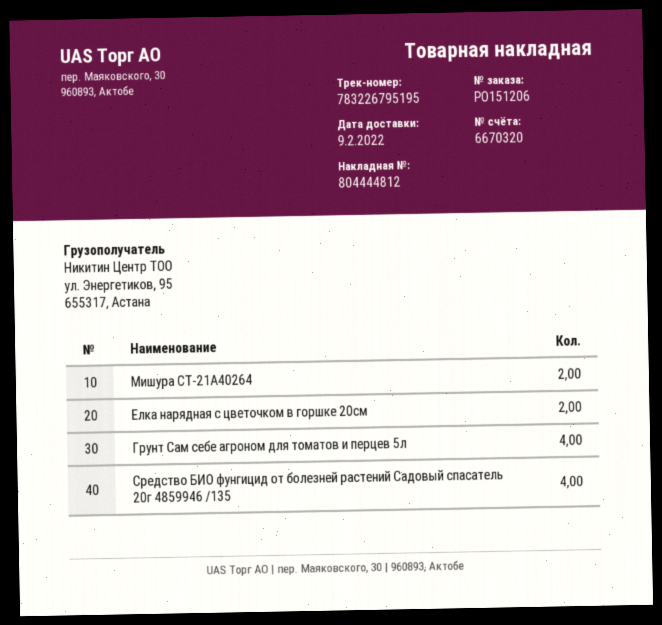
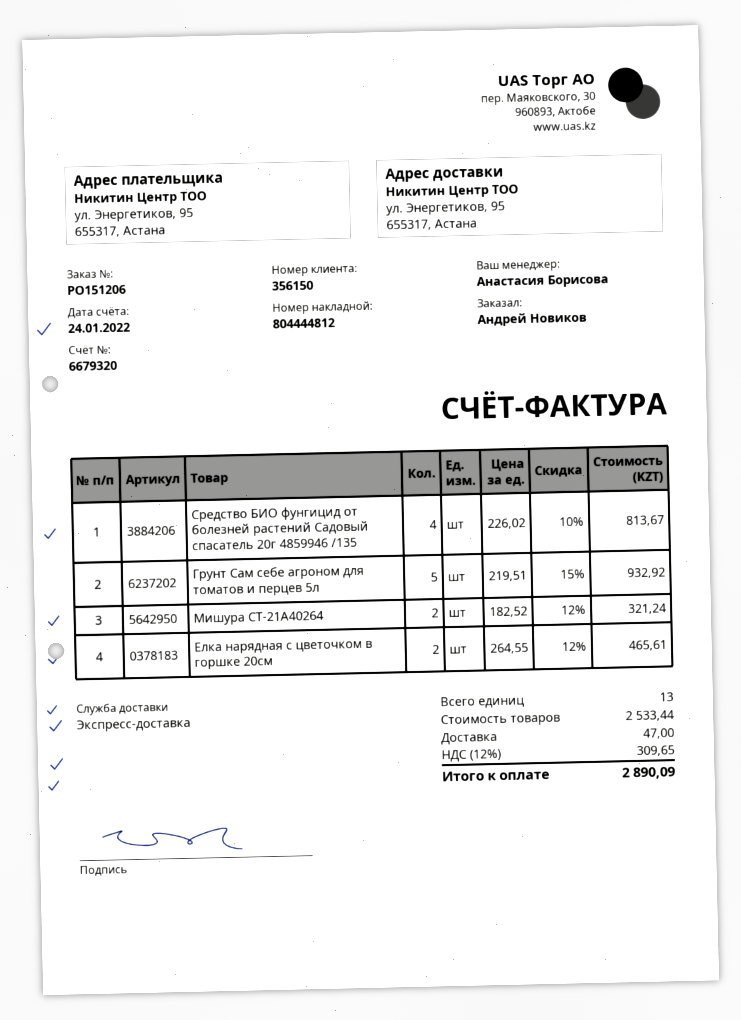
invoice number: 6670320 -> 6679320
Грунт Сам себе агроном для томатов и перцев 5л: 4 -> 5

